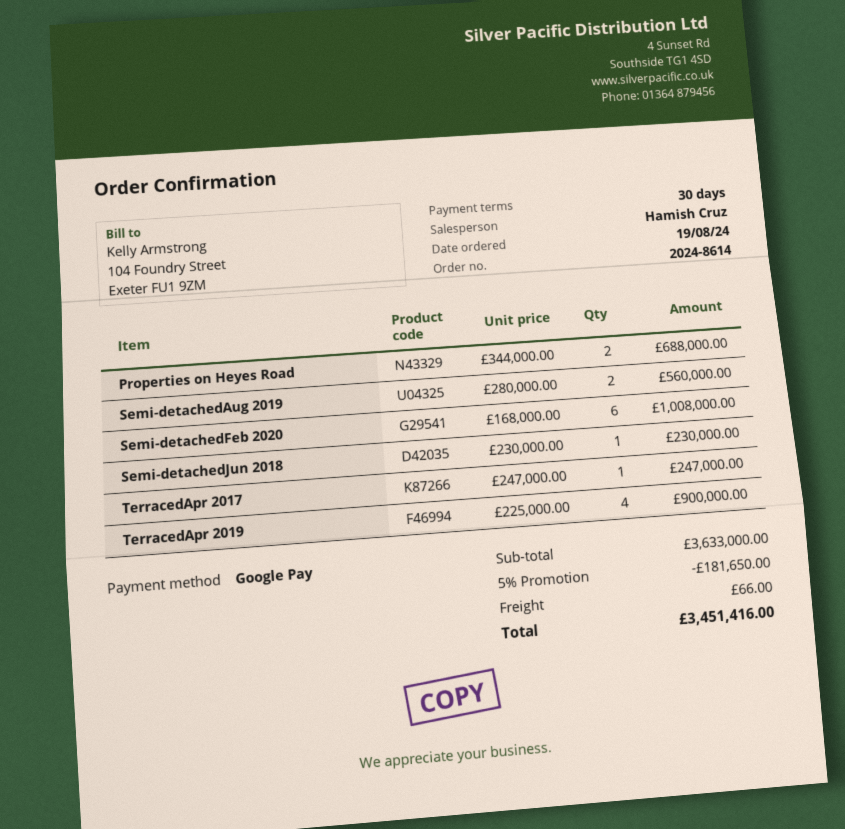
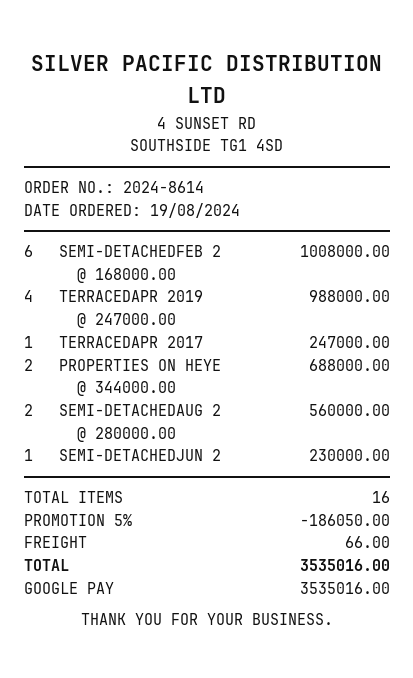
TerracedApr 2019: 4 x 225000.00 = 900000.00 -> 4 x 247000.00 = 988000.00
discount: 5% = 181650.00 -> 5% = 186050.00
total: 3451416.00 -> 3535016.00

